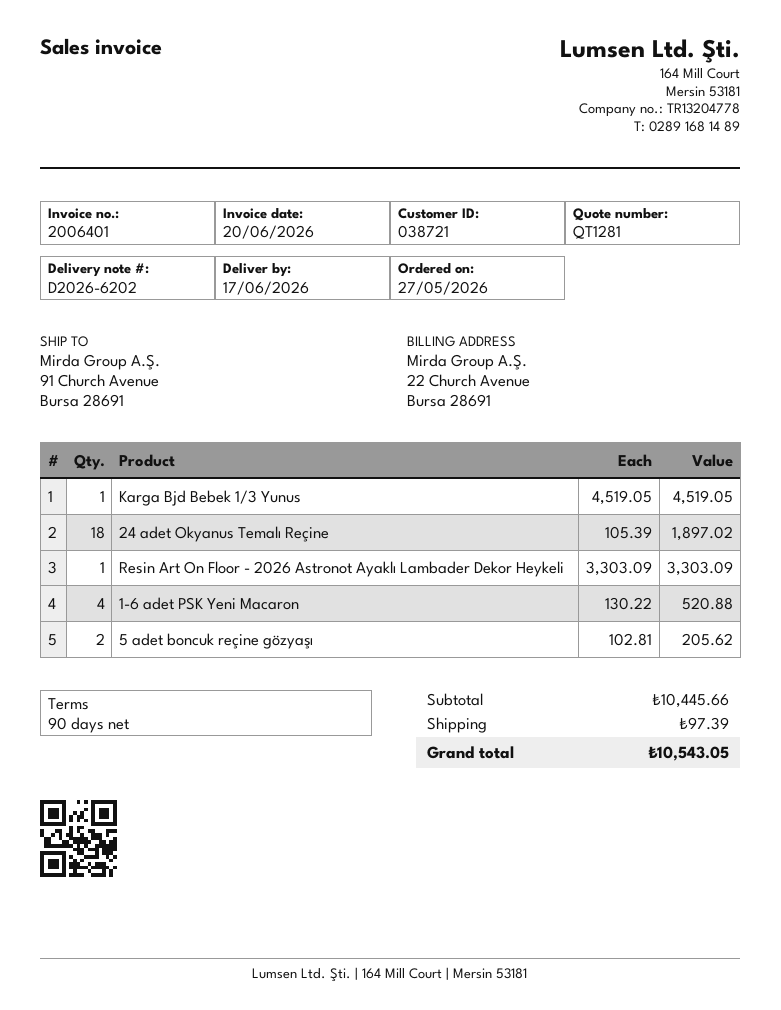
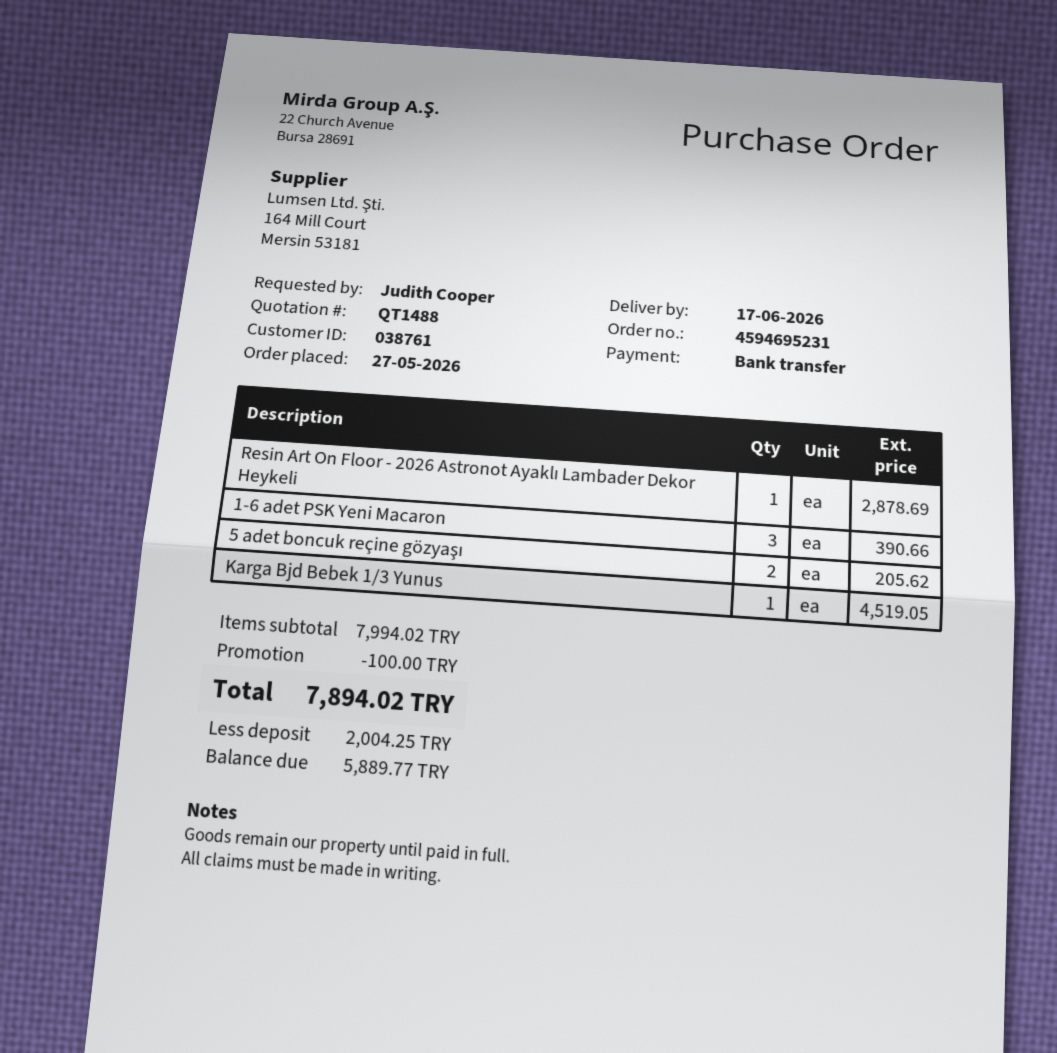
quote number: QT1281 -> QT1488
customer number: 038721 -> 038761
24 adet Okyanus Temalı Reçine: 18 for 1897.02 -> none
Resin Art On Floor - 2026 Astronot Ayaklı Lambader Dekor Heykeli: 1 for 3303.09 -> 1 for 2878.69
1-6 adet PSK Yeni Macaron: 4 for 520.88 -> 3 for 390.66
subtotal: 10445.66 -> 7994.02
discount: none -> 100.00
shipping: 97.39 -> none
total: 10543.05 -> 7894.02

